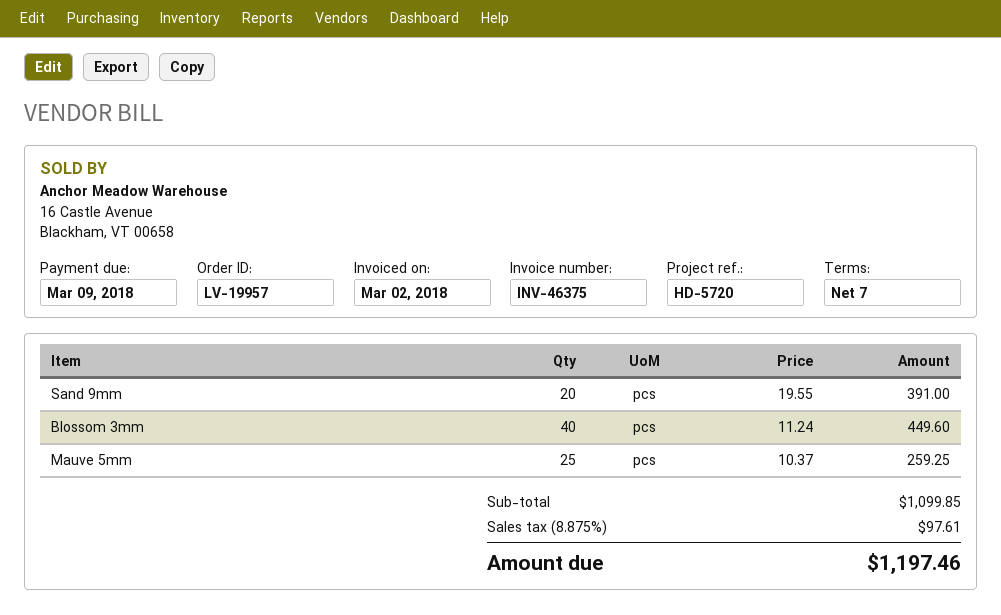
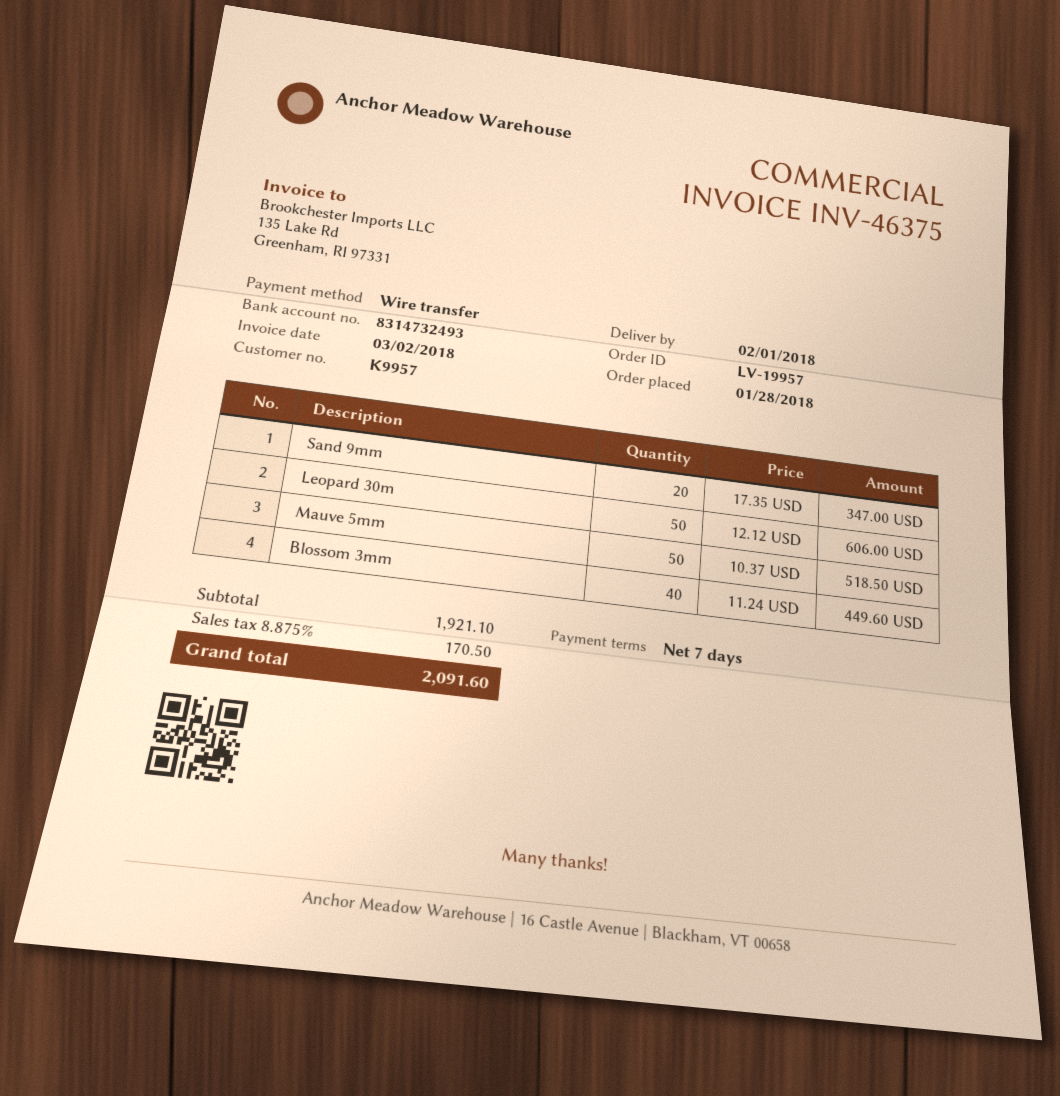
Sand 9mm: 20 x 19.55 = 391.00 -> 20 x 17.35 = 347.00
Mauve 5mm: 25 x 10.37 = 259.25 -> 50 x 10.37 = 518.50
Leopard 30m: none -> 50 x 12.12 = 606.00
subtotal: 1099.85 -> 1921.10
tax: 8.875% = 97.61 -> 8.875% = 170.50
total: 1197.46 -> 2091.60

